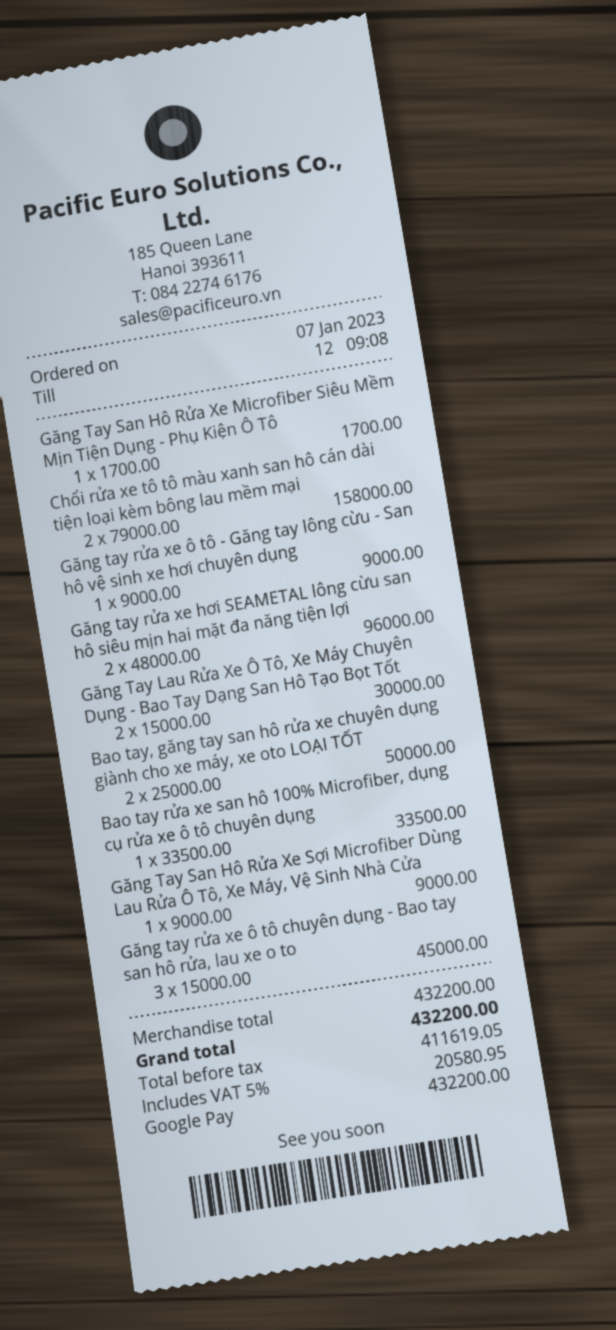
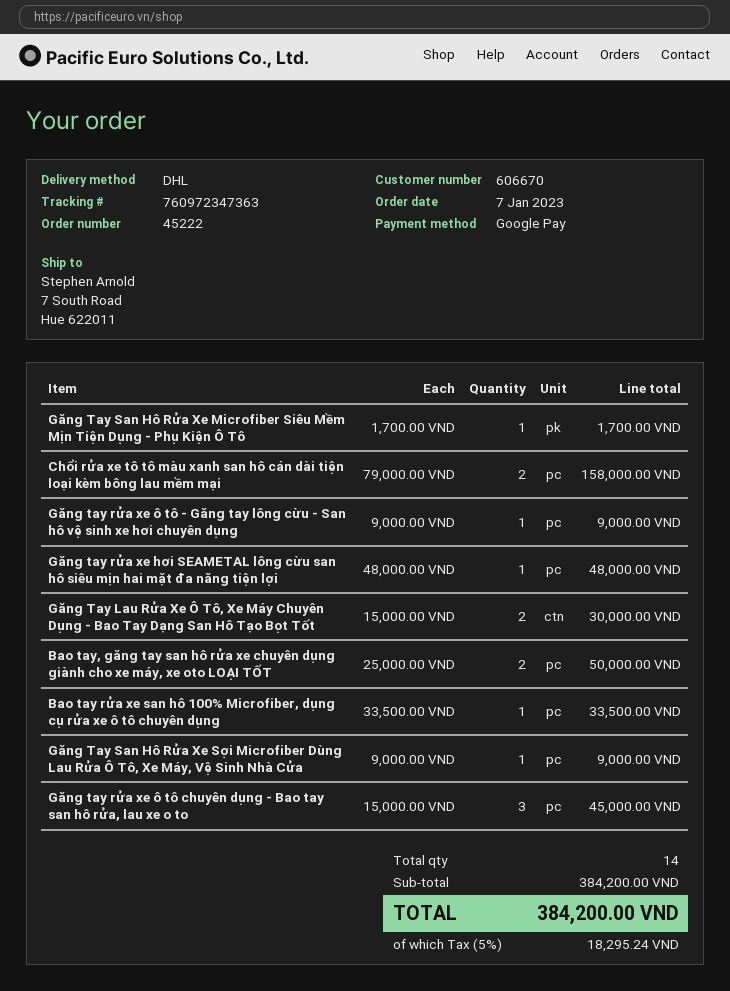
Găng tay rửa xe hơi SEAMETAL lông cừu san hô siêu mịn hai mặt đa năng tiện lợi: 2 x 48000.00 = 96000.00 -> 1 x 48000.00 = 48000.00
subtotal: 432200.00 -> 384200.00
tax: 5% = 20580.95 -> 5% = 18295.24
total: 432200.00 -> 384200.00

